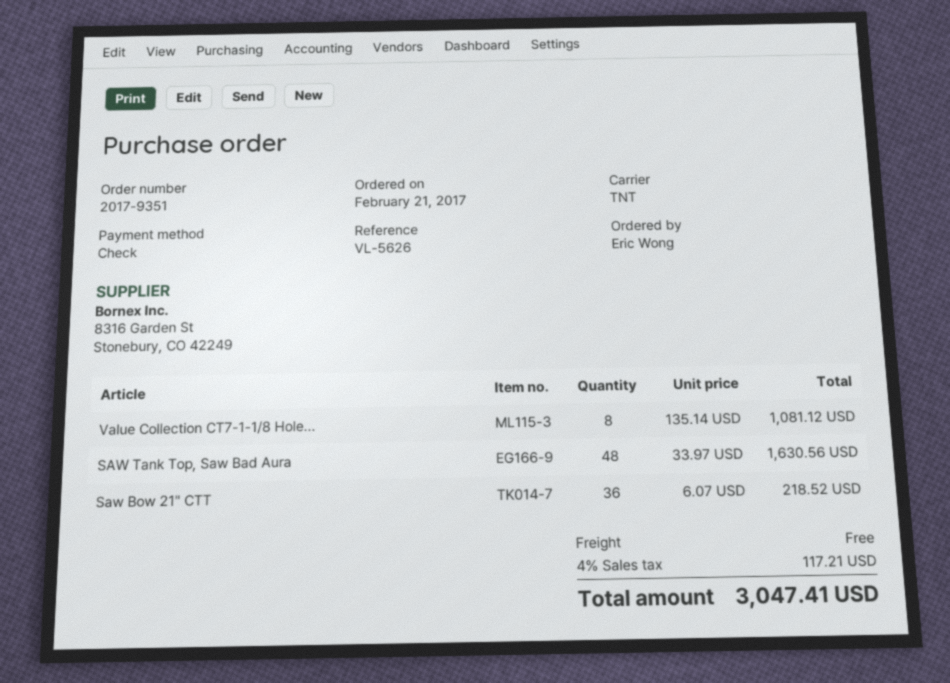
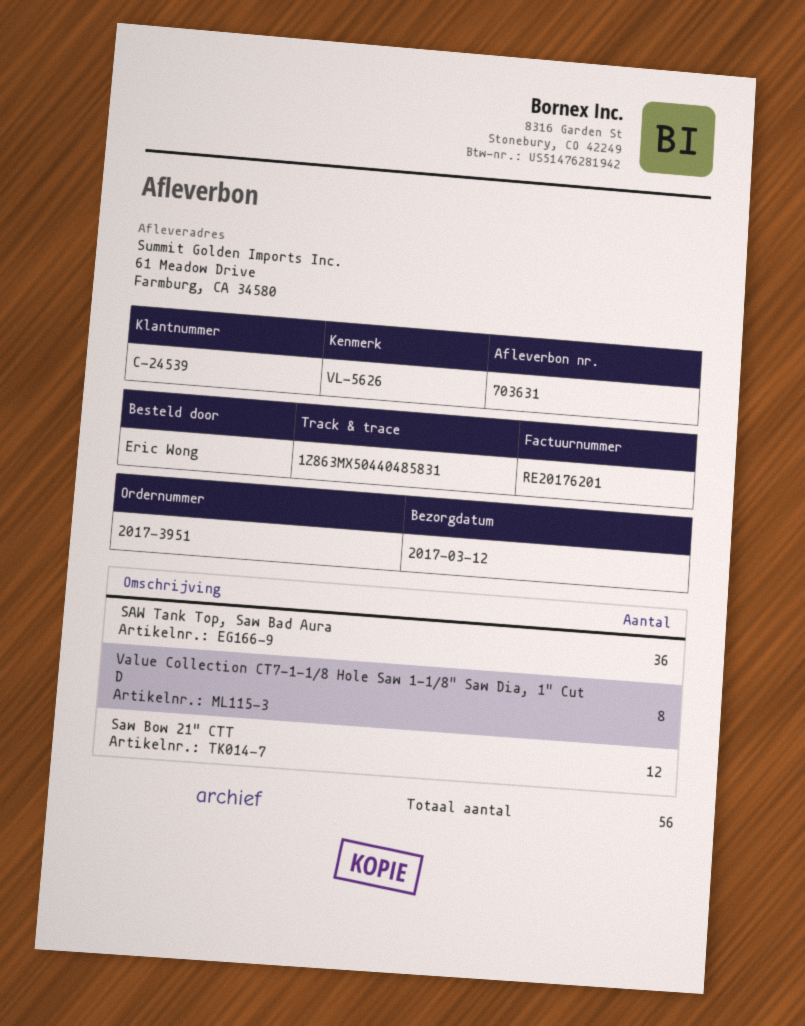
order number: 2017-9351 -> 2017-3951
SAW Tank Top, Saw Bad Aura: 48 -> 36
Saw Bow 21" CTT: 36 -> 12

